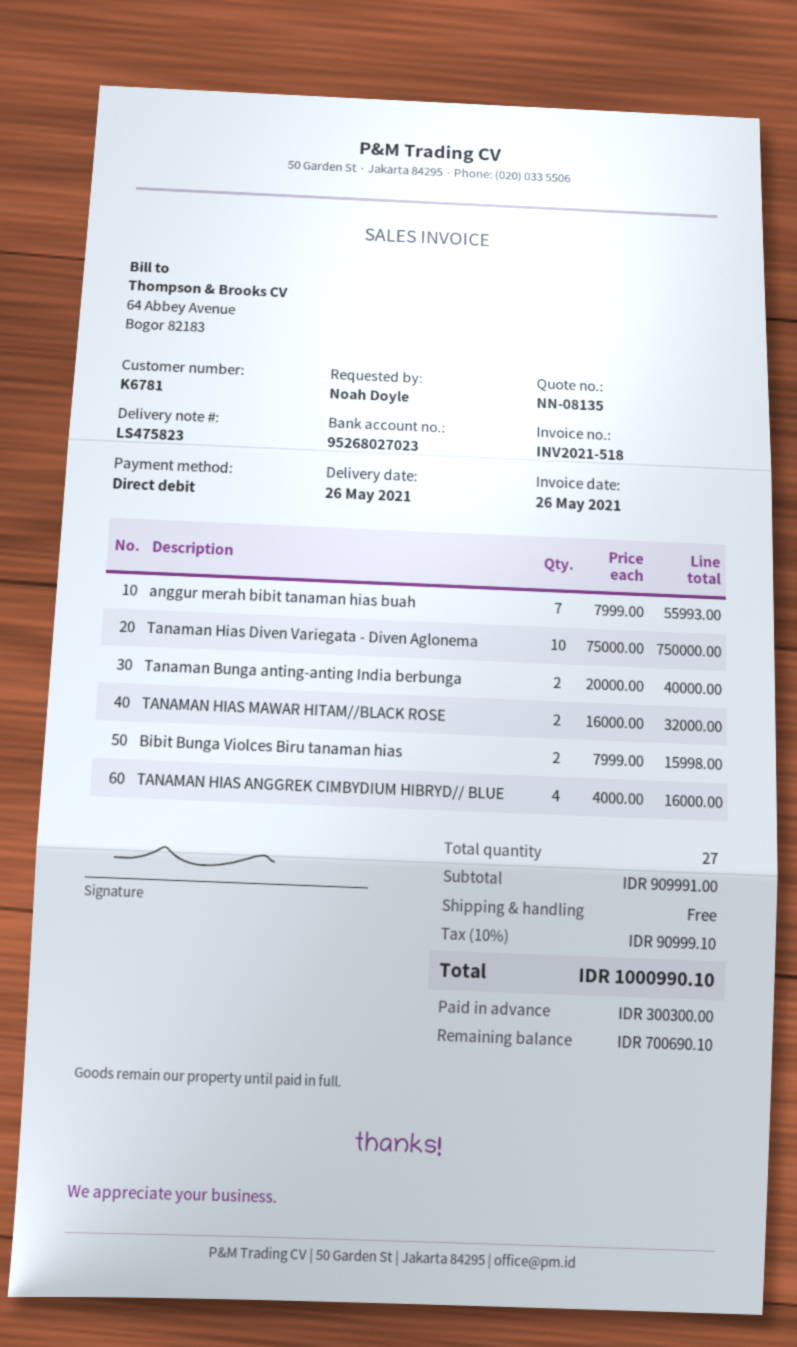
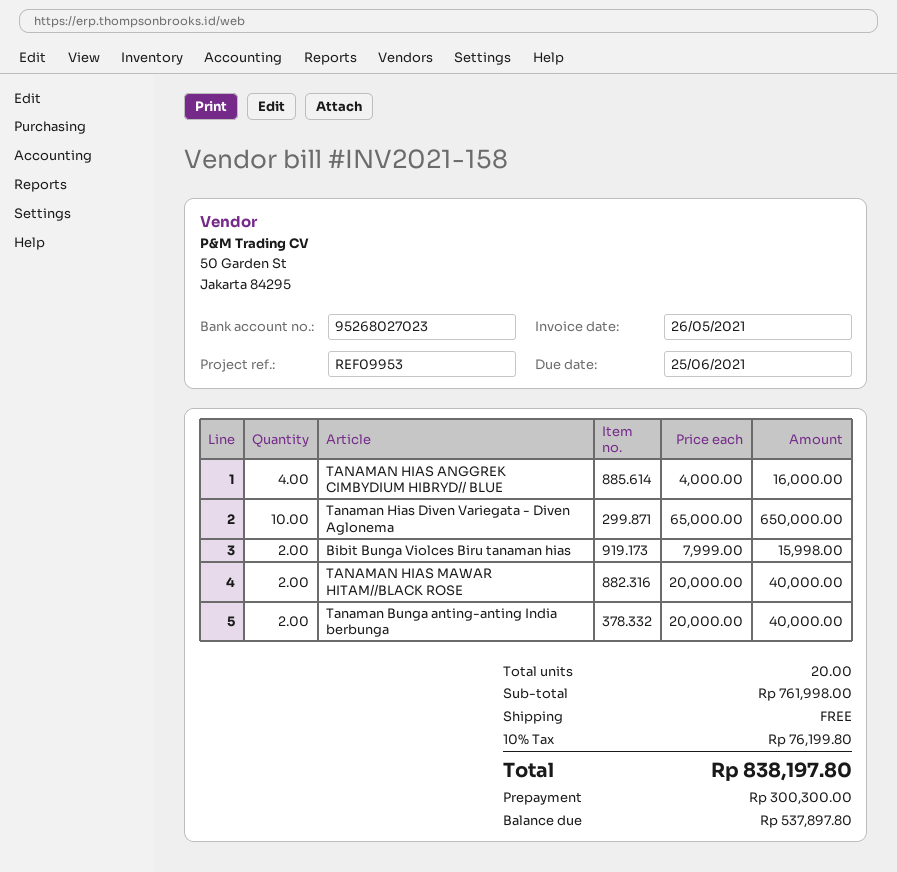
invoice number: INV2021-518 -> INV2021-158
anggur merah bibit tanaman hias buah: 7 x 7999.00 = 55993.00 -> none
Tanaman Hias Diven Variegata - Diven Aglonema: 10 x 75000.00 = 750000.00 -> 10 x 65000.00 = 650000.00
TANAMAN HIAS MAWAR HITAM//BLACK ROSE: 2 x 16000.00 = 32000.00 -> 2 x 20000.00 = 40000.00
total quantity: 27 -> 20
subtotal: 909991.00 -> 761998.00
tax: 10% = 90999.10 -> 10% = 76199.80
total: 1000990.10 -> 838197.80
balance: 700690.10 -> 537897.80

